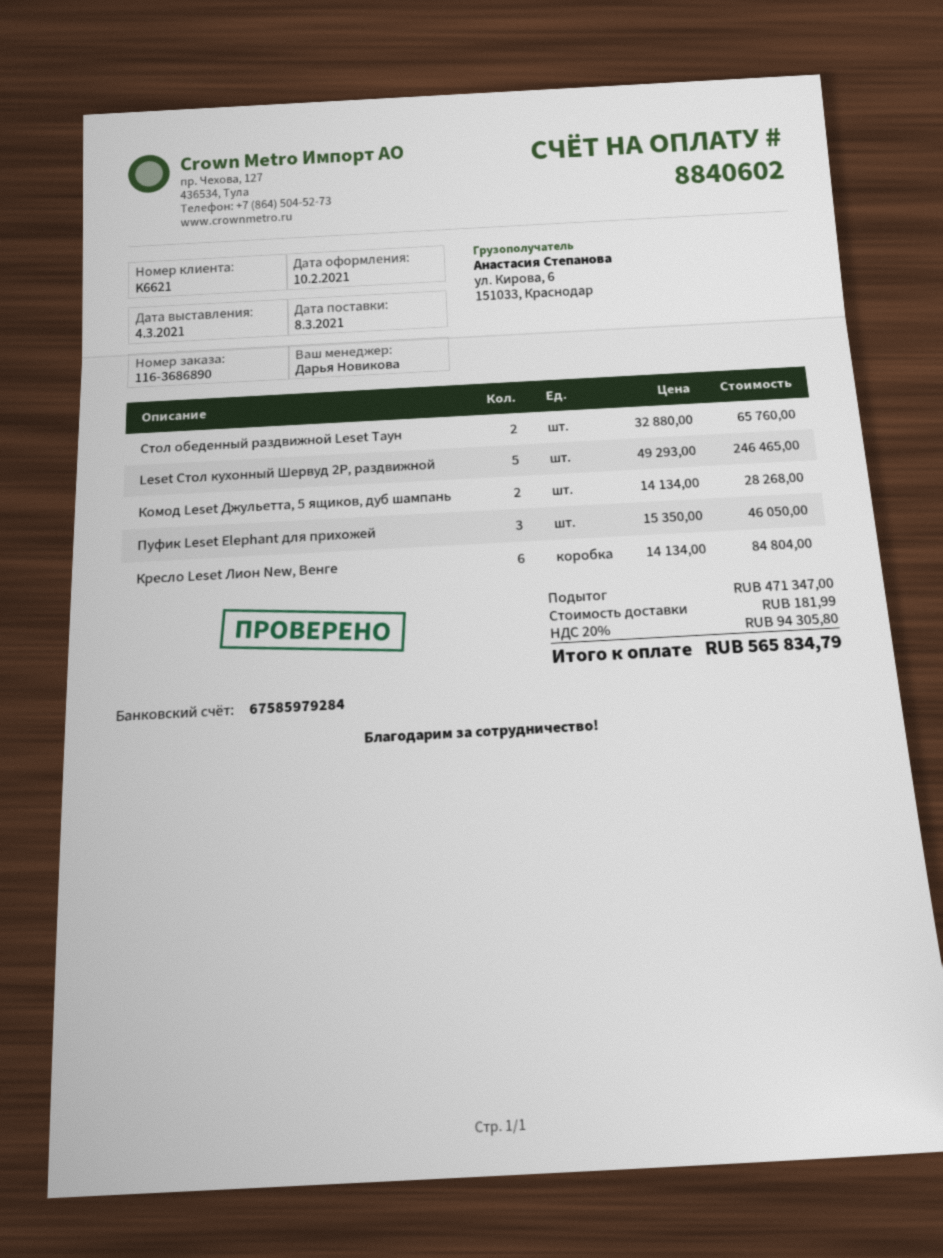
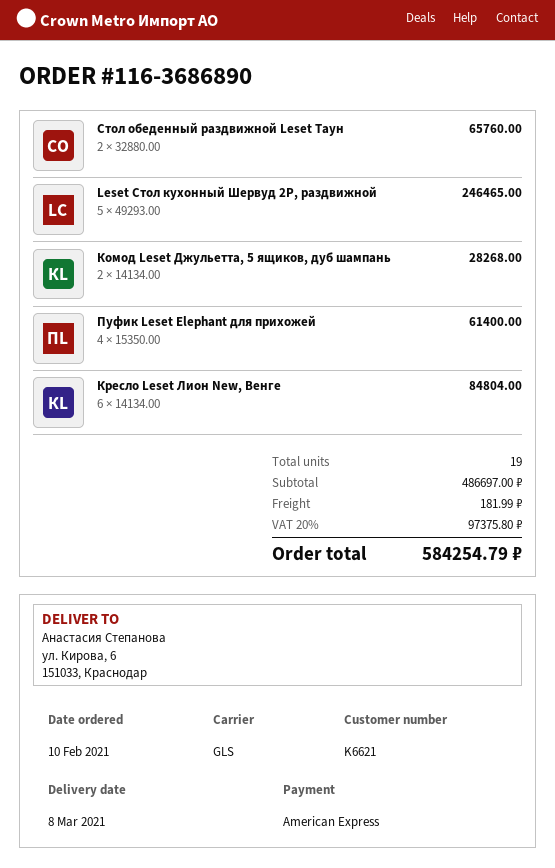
Пуфик Leset Elephant для прихожей: 3 x 15350.00 = 46050.00 -> 4 x 15350.00 = 61400.00
subtotal: 471347.00 -> 486697.00
tax: 20% = 94305.80 -> 20% = 97375.80
total: 565834.79 -> 584254.79

